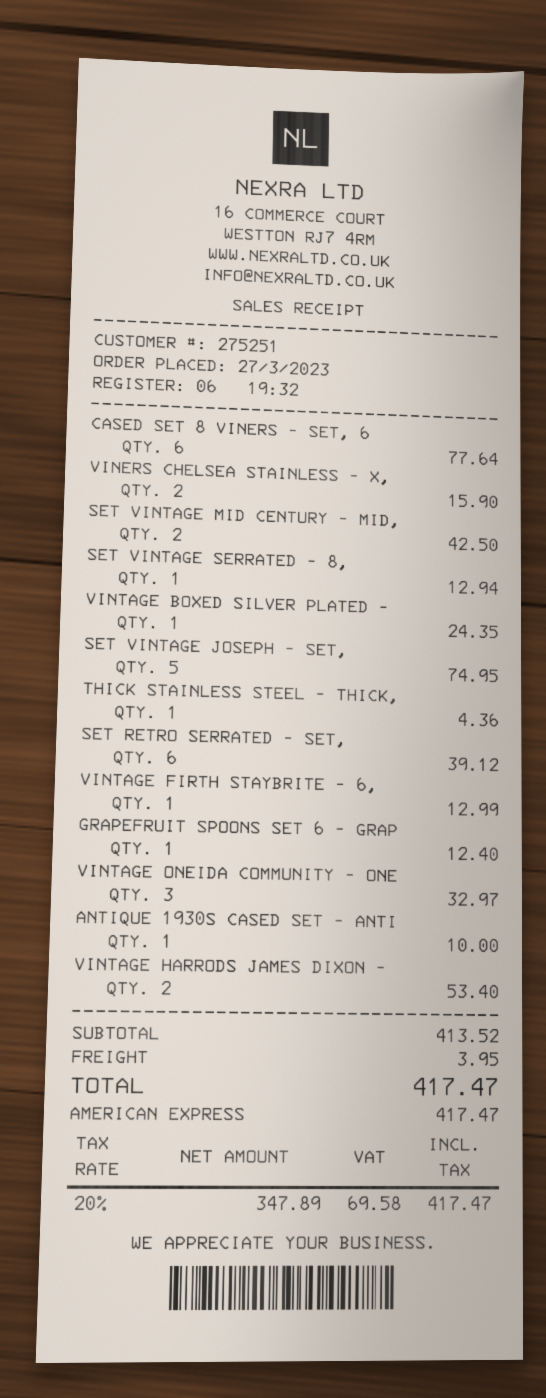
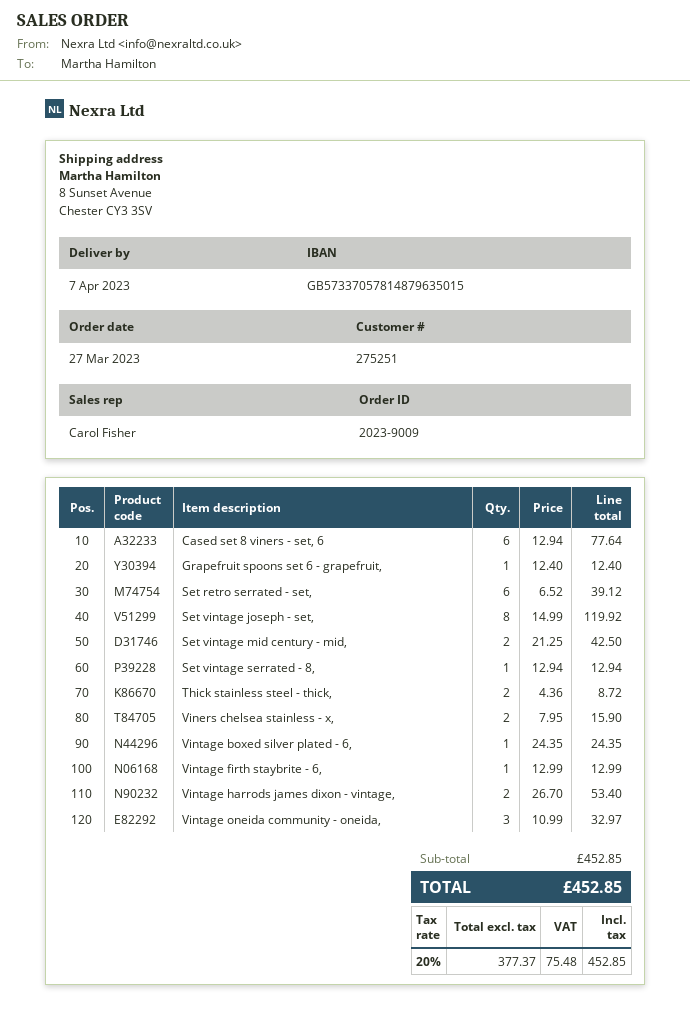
SET VINTAGE JOSEPH - SET,: 5 for 74.95 -> 8 for 119.92
THICK STAINLESS STEEL - THICK,: 1 for 4.36 -> 2 for 8.72
ANTIQUE 1930S CASED SET - ANTI: 1 for 10.00 -> none
subtotal: 413.52 -> 452.85
shipping: 3.95 -> none
net: 347.89 -> 377.37
tax: 20% = 69.58 -> 20% = 75.48
total: 417.47 -> 452.85

